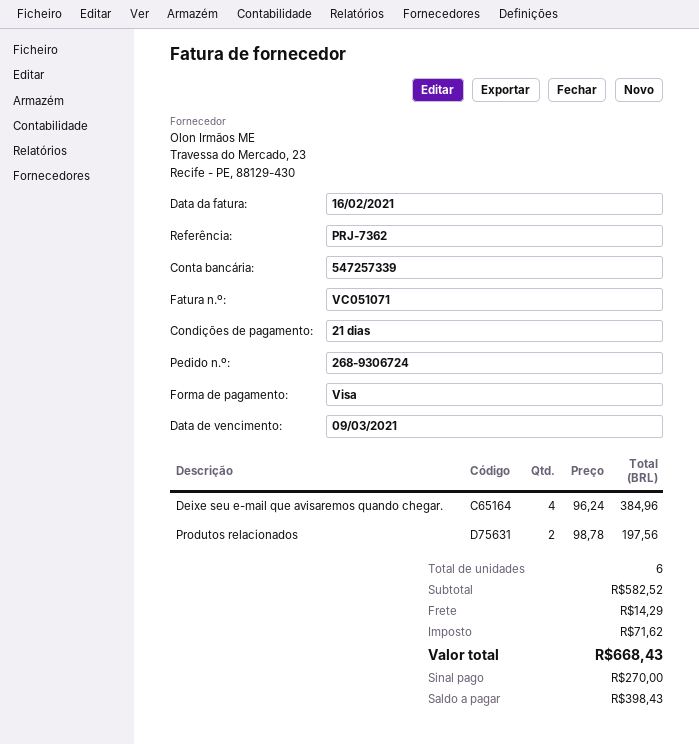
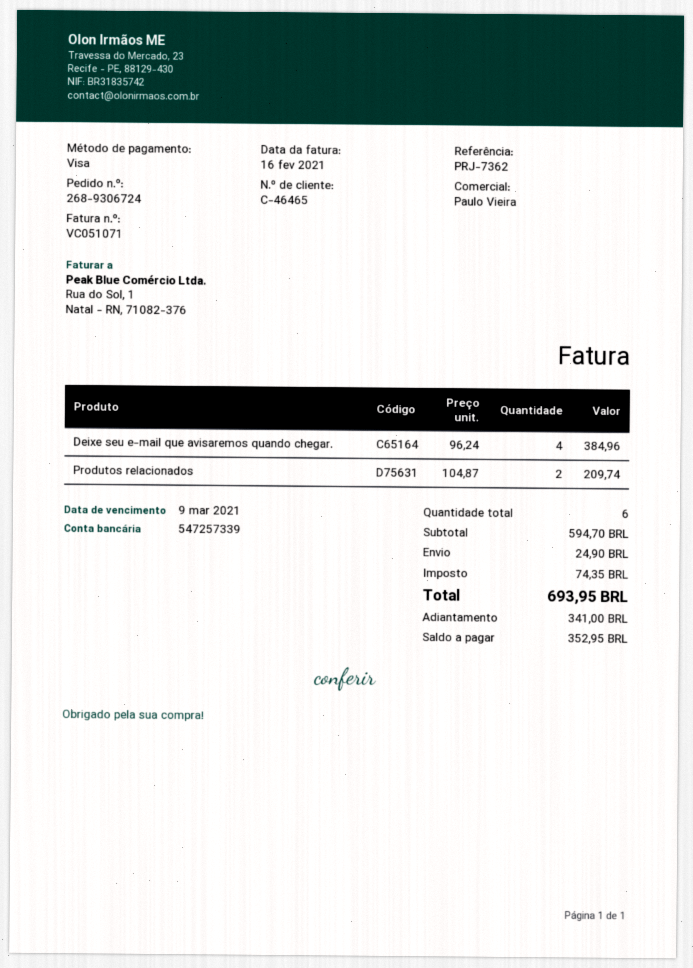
Produtos relacionados: 2 x 98.78 = 197.56 -> 2 x 104.87 = 209.74
subtotal: 582.52 -> 594.70
shipping: 14.29 -> 24.90
tax: 71.62 -> 74.35
total: 668.43 -> 693.95
deposit: 270.00 -> 341.00
balance: 398.43 -> 352.95

